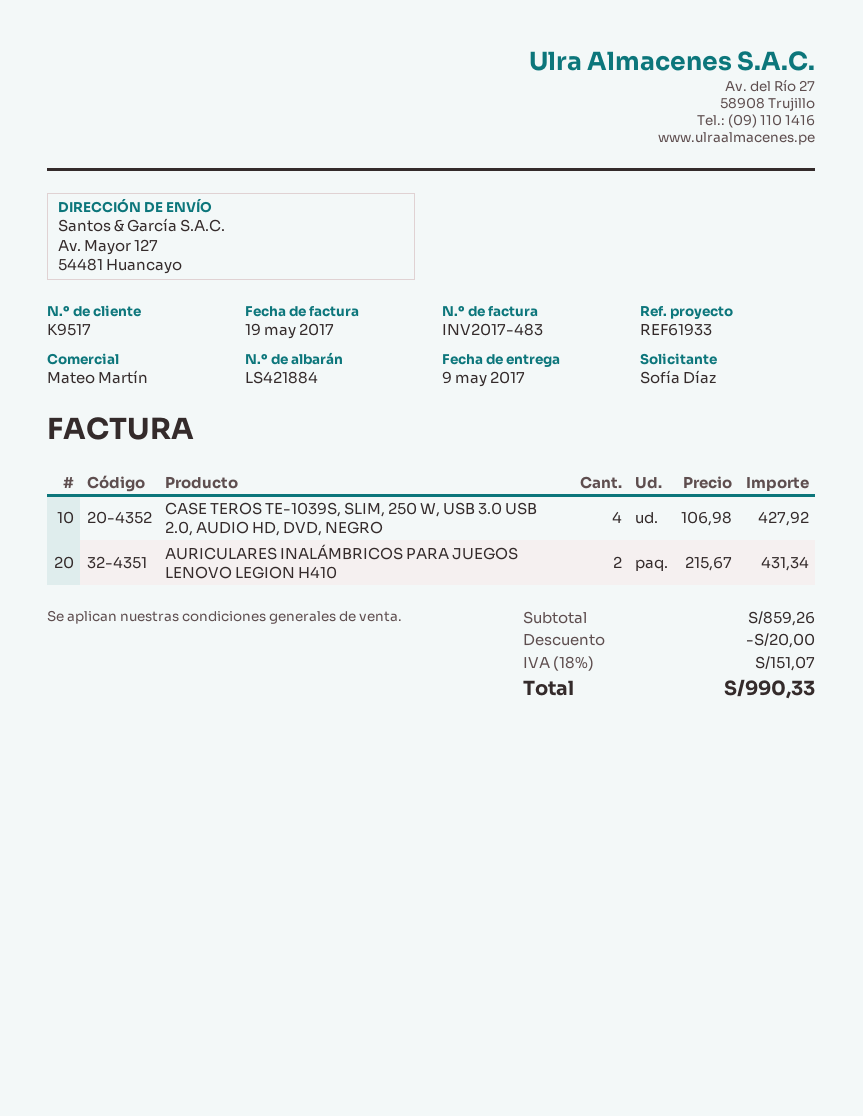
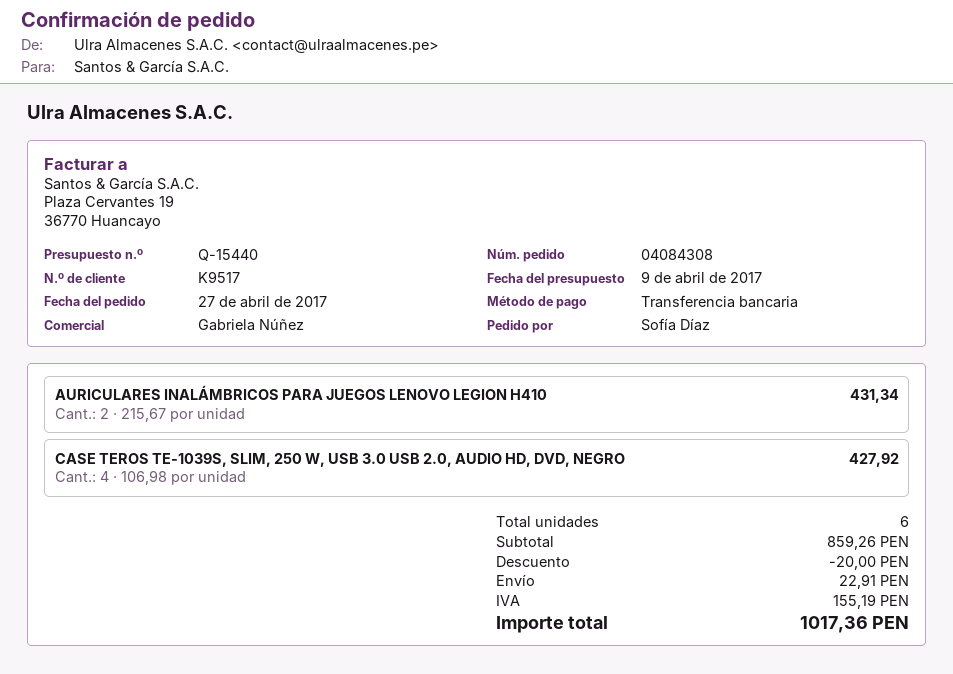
sales rep: Mateo Martín -> Gabriela Núñez
shipping: none -> 22.91
tax: 151.07 -> 155.19
total: 990.33 -> 1017.36

